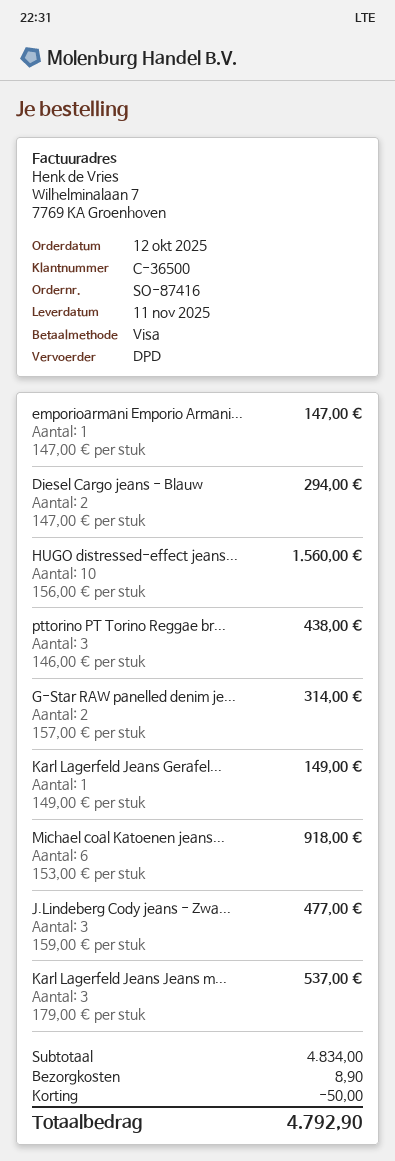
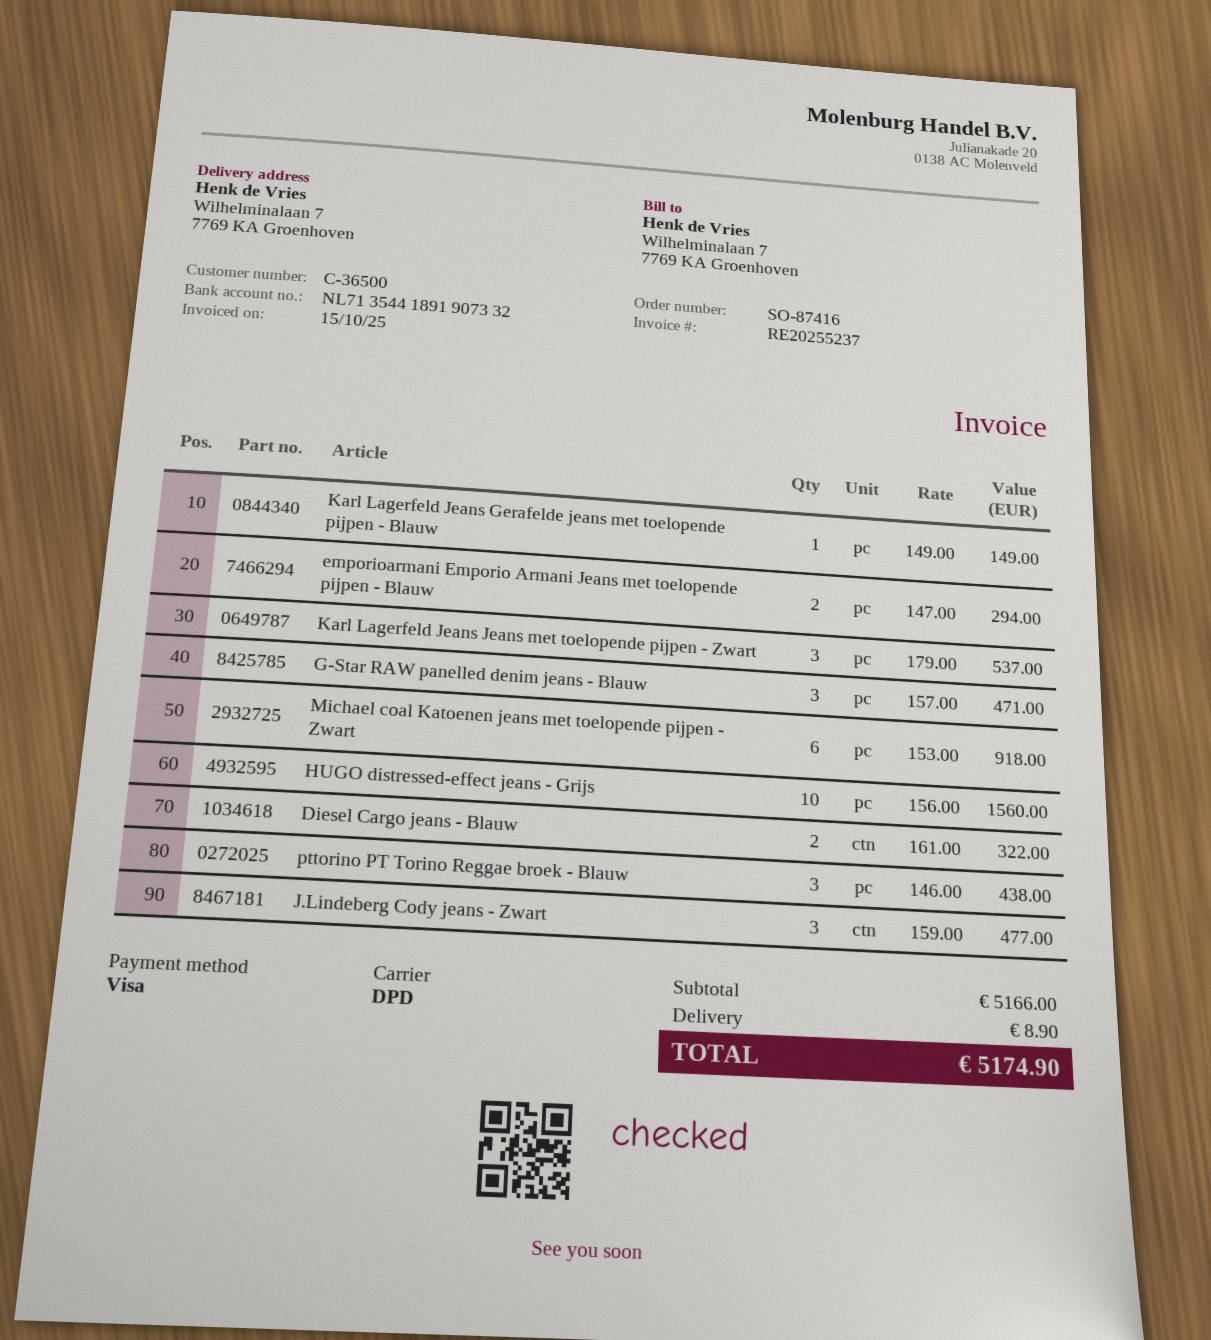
emporioarmani Emporio Armani...: 1 x 147.00 = 147.00 -> 2 x 147.00 = 294.00
Diesel Cargo jeans - Blauw: 2 x 147.00 = 294.00 -> 2 x 161.00 = 322.00
G-Star RAW panelled denim je...: 2 x 157.00 = 314.00 -> 3 x 157.00 = 471.00
subtotal: 4834.00 -> 5166.00
discount: 50.00 -> none
total: 4792.90 -> 5174.90

